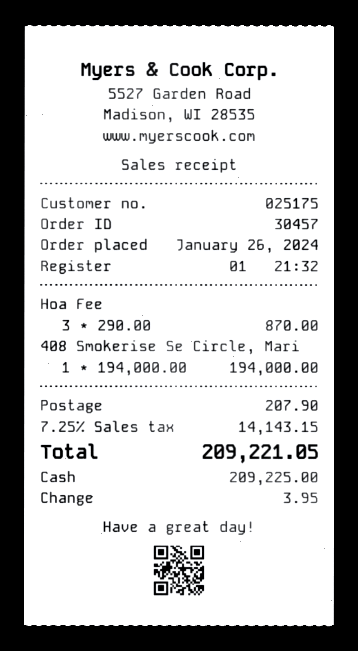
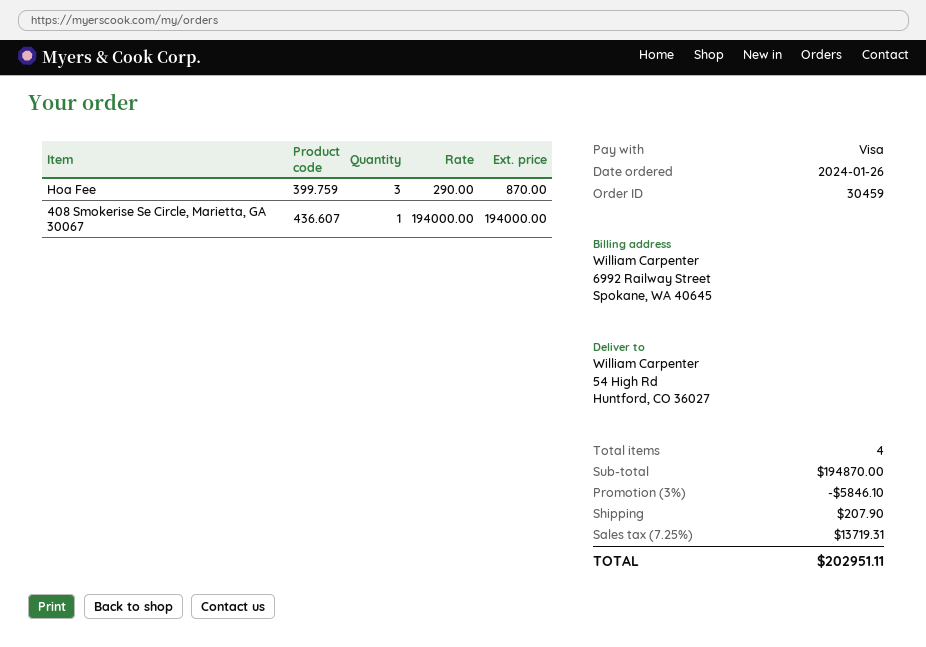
order number: 30457 -> 30459
payment method: cash -> Visa
discount: none -> 3% = 5846.10
tax: 7.25% = 14143.15 -> 7.25% = 13719.31
total: 209221.05 -> 202951.11

